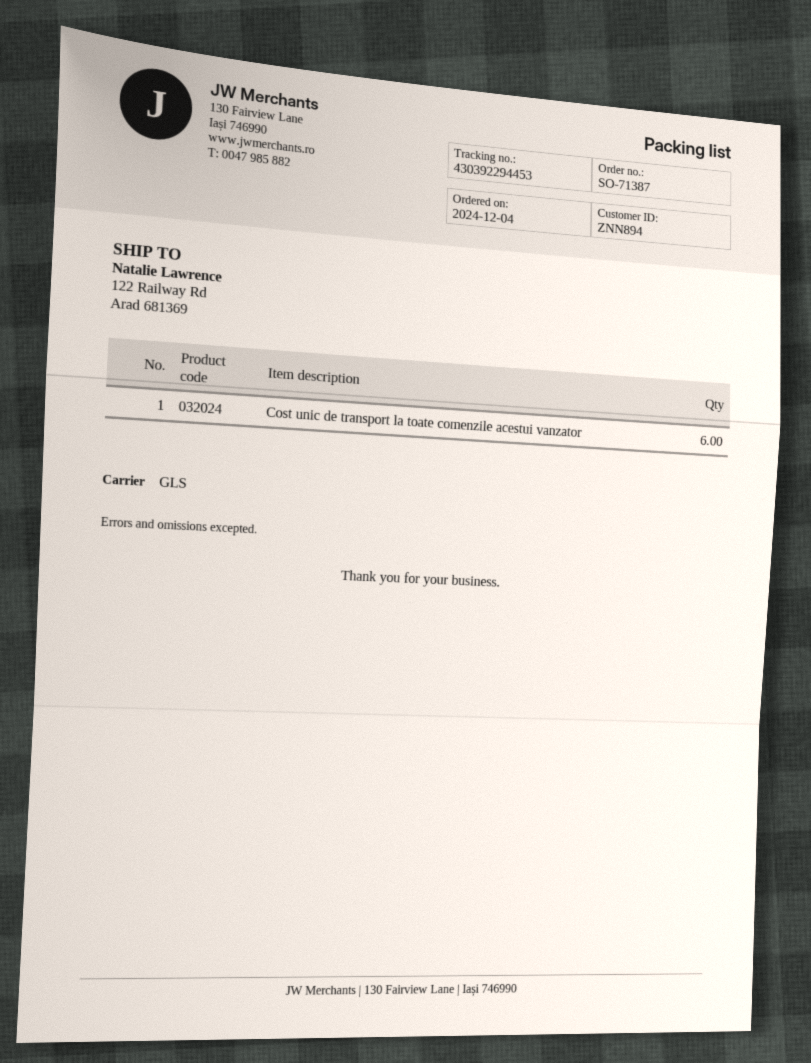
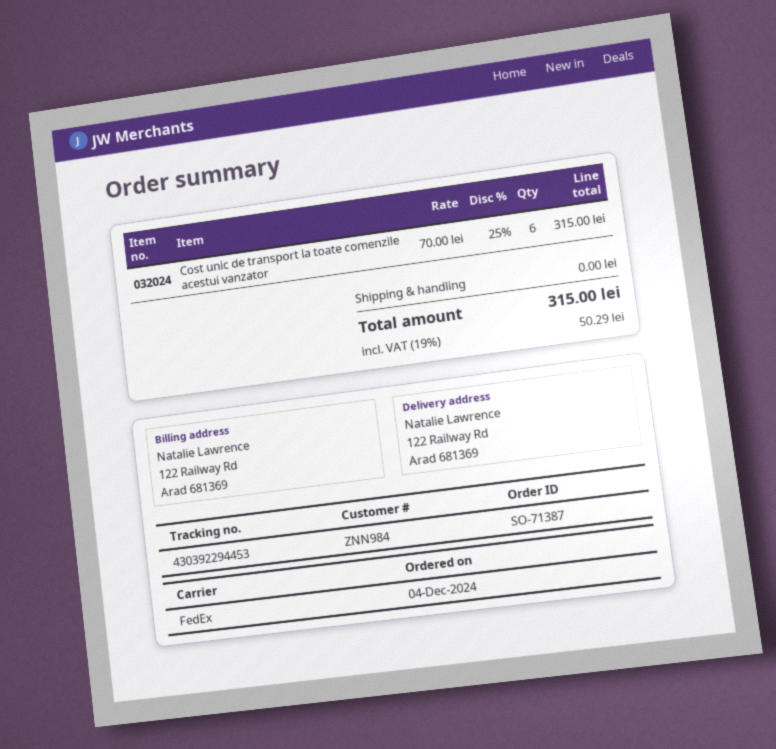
customer number: ZNN894 -> ZNN984
shipping method: GLS -> FedEx

